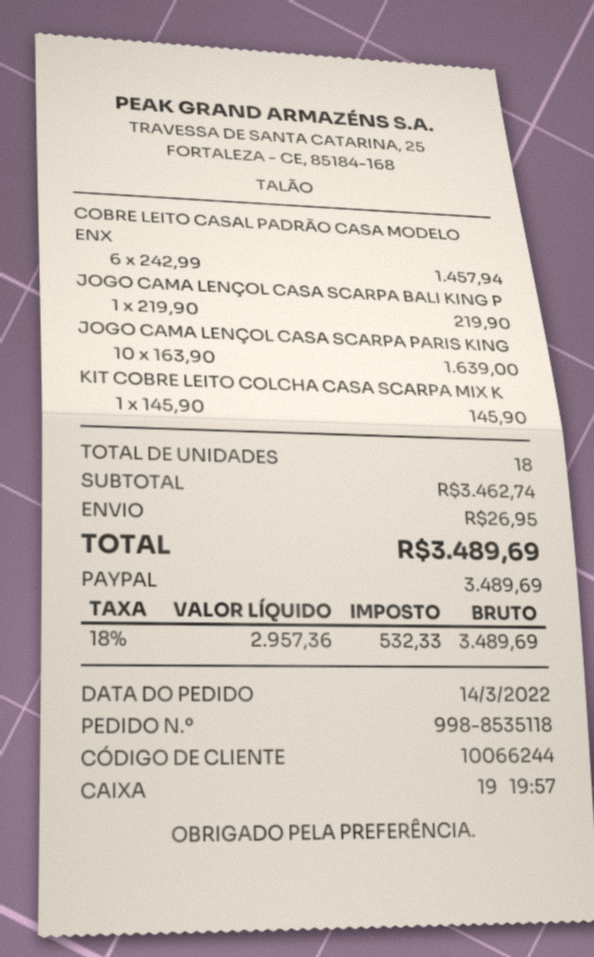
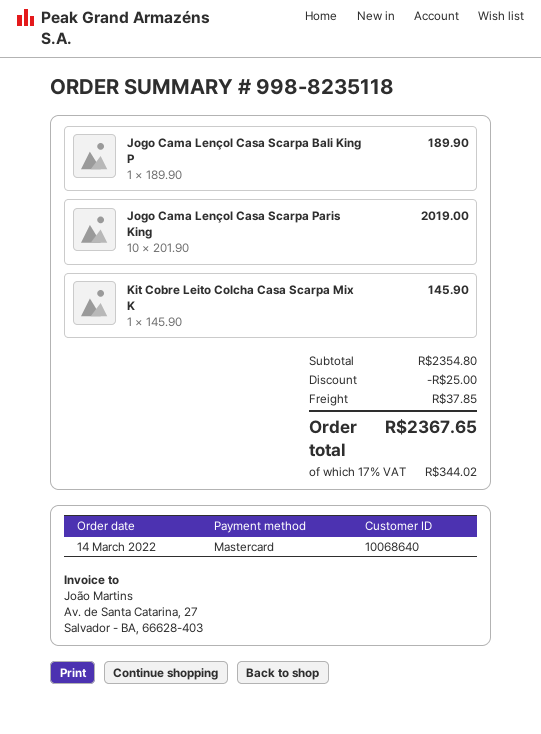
order number: 998-8535118 -> 998-8235118
customer number: 10066244 -> 10068640
payment method: PayPal -> Mastercard
COBRE LEITO CASAL PADRÃO CASA MODELO ENX: 6 x 242.99 = 1457.94 -> none
JOGO CAMA LENÇOL CASA SCARPA BALI KING P: 1 x 219.90 = 219.90 -> 1 x 189.90 = 189.90
JOGO CAMA LENÇOL CASA SCARPA PARIS KING: 10 x 163.90 = 1639.00 -> 10 x 201.90 = 2019.00
subtotal: 3462.74 -> 2354.80
discount: none -> 25.00
shipping: 26.95 -> 37.85
tax: 18% = 532.33 -> 17% = 344.02
total: 3489.69 -> 2367.65

